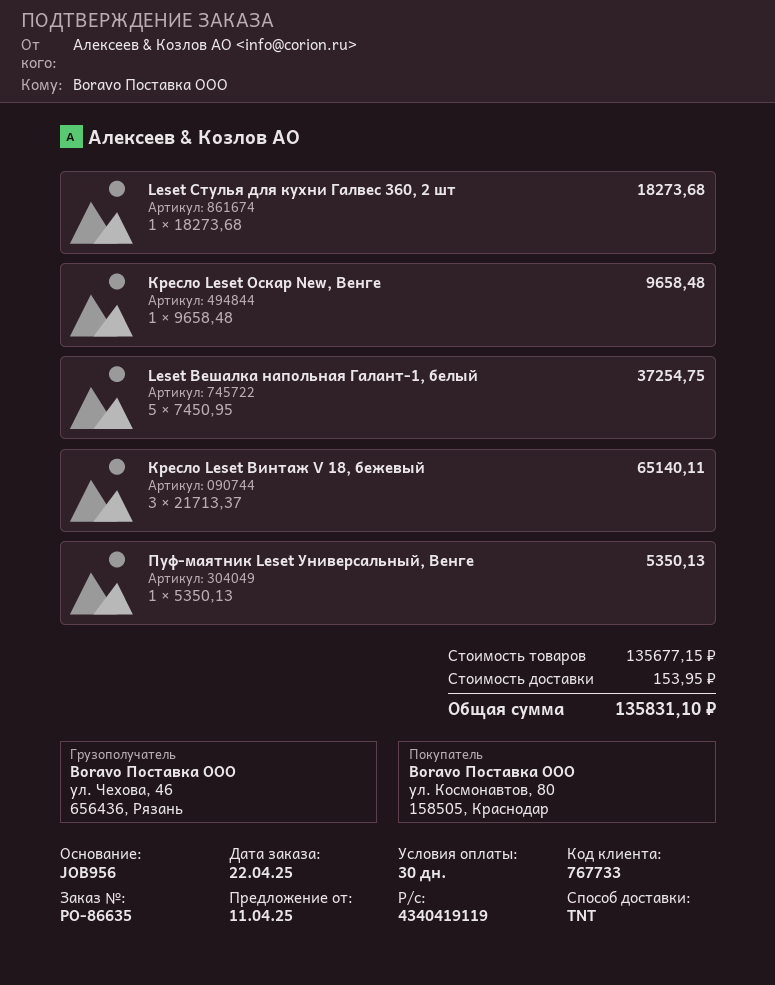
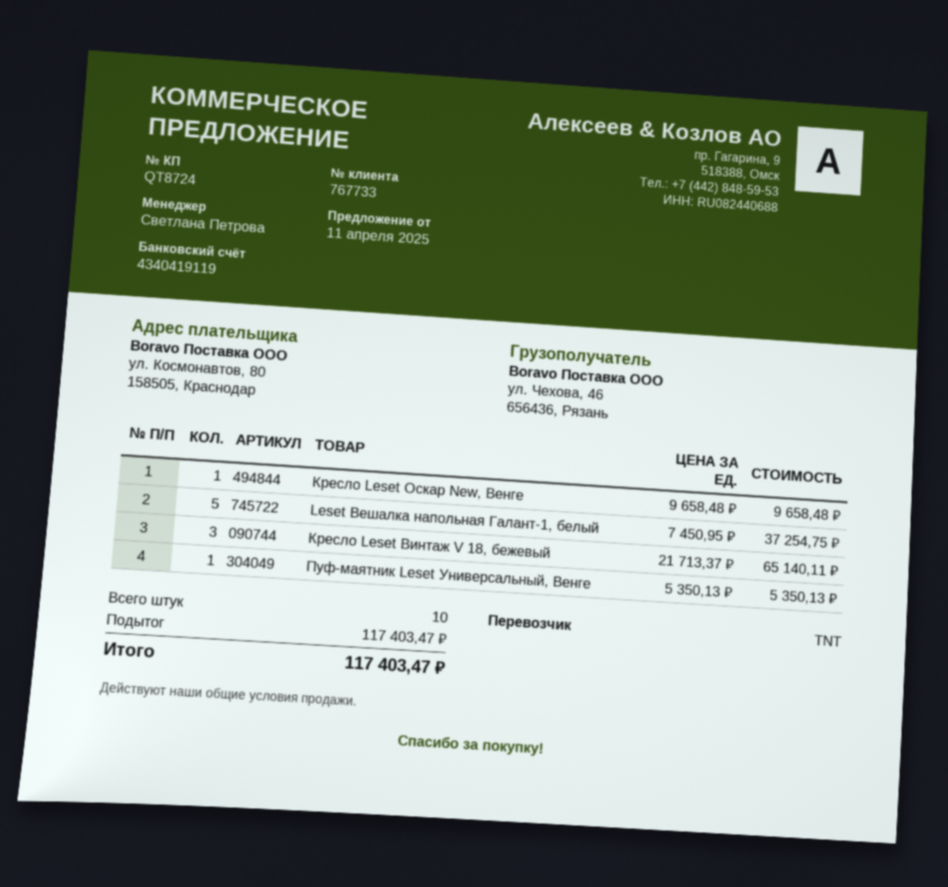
Leset Стулья для кухни Галвес 360, 2 шт: 1 x 18273.68 = 18273.68 -> none
subtotal: 135677.15 -> 117403.47
shipping: 153.95 -> none
total: 135831.10 -> 117403.47

